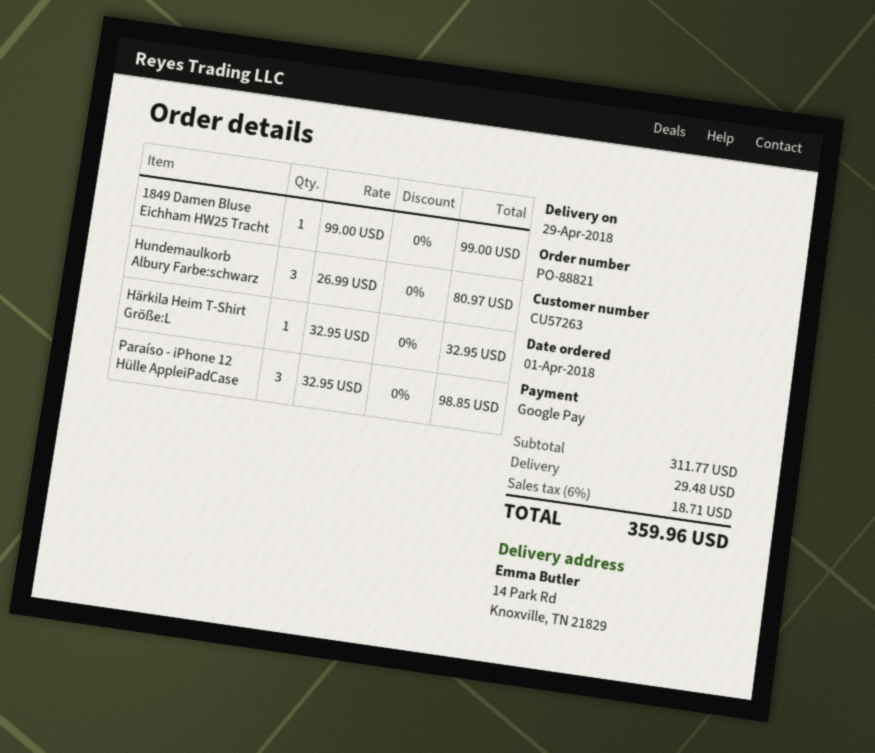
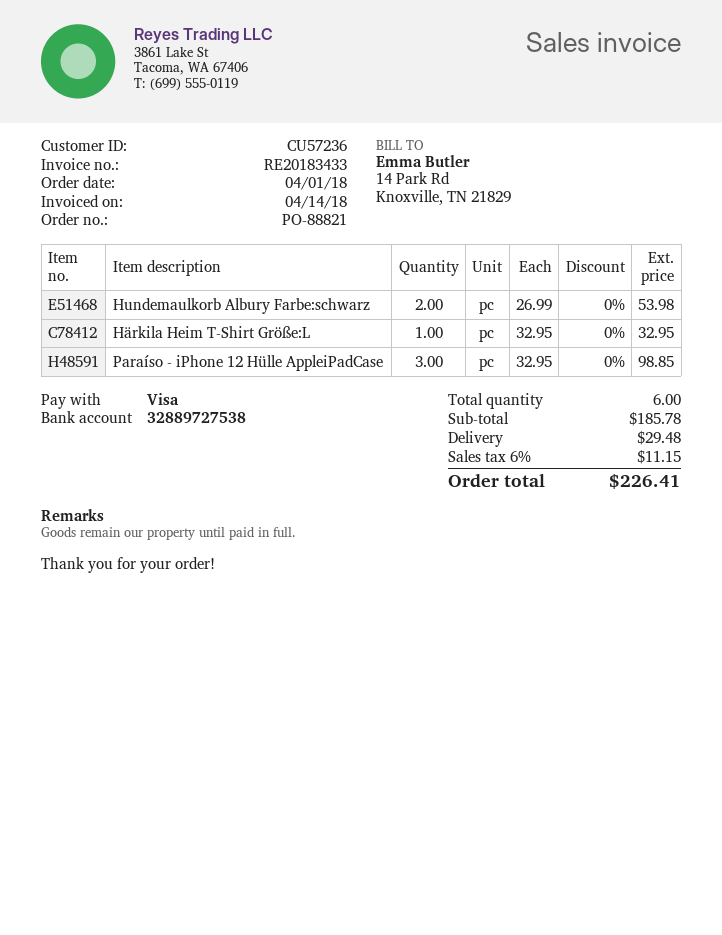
customer number: CU57263 -> CU57236
payment method: Google Pay -> Visa
1849 Damen Bluse Eichham HW25 Tracht: 1 x 99.00 = 99.00 -> none
Hundemaulkorb Albury Farbe:schwarz: 3 x 26.99 = 80.97 -> 2 x 26.99 = 53.98
subtotal: 311.77 -> 185.78
tax: 6% = 18.71 -> 6% = 11.15
total: 359.96 -> 226.41

